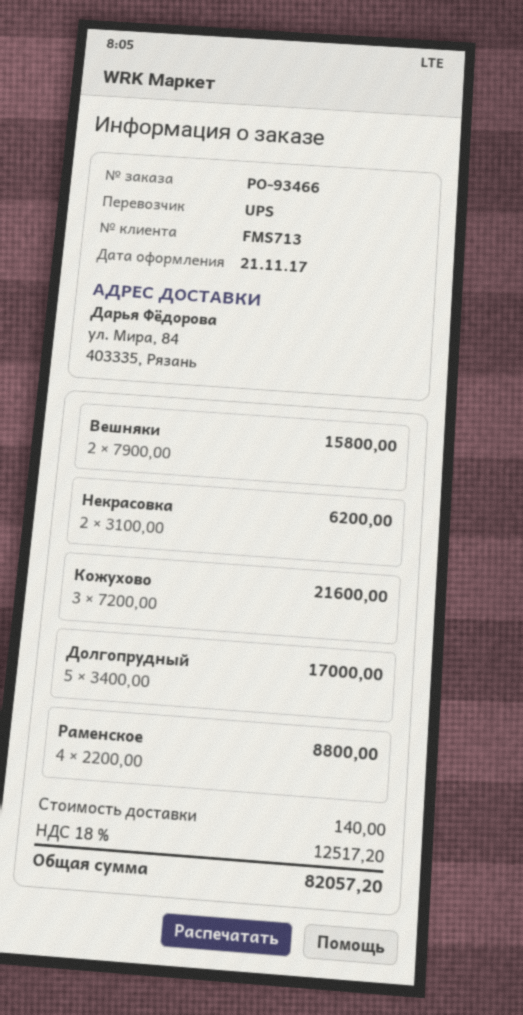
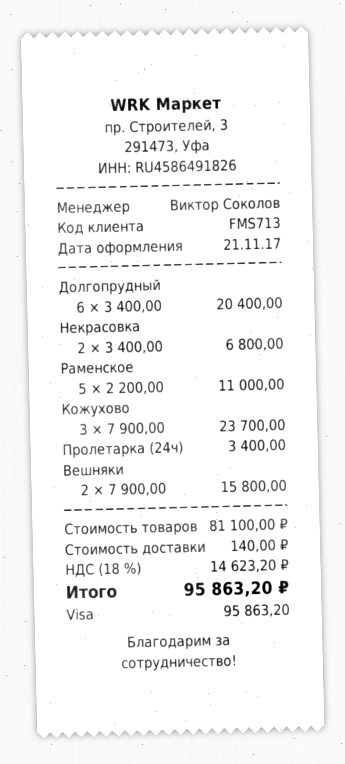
Некрасовка: 2 x 3100.00 = 6200.00 -> 2 x 3400.00 = 6800.00
Кожухово: 3 x 7200.00 = 21600.00 -> 3 x 7900.00 = 23700.00
Долгопрудный: 5 x 3400.00 = 17000.00 -> 6 x 3400.00 = 20400.00
Раменское: 4 x 2200.00 = 8800.00 -> 5 x 2200.00 = 11000.00
Пролетарка (24ч): none -> 1 x 3400.00 = 3400.00
tax: 18% = 12517.20 -> 18% = 14623.20
total: 82057.20 -> 95863.20

